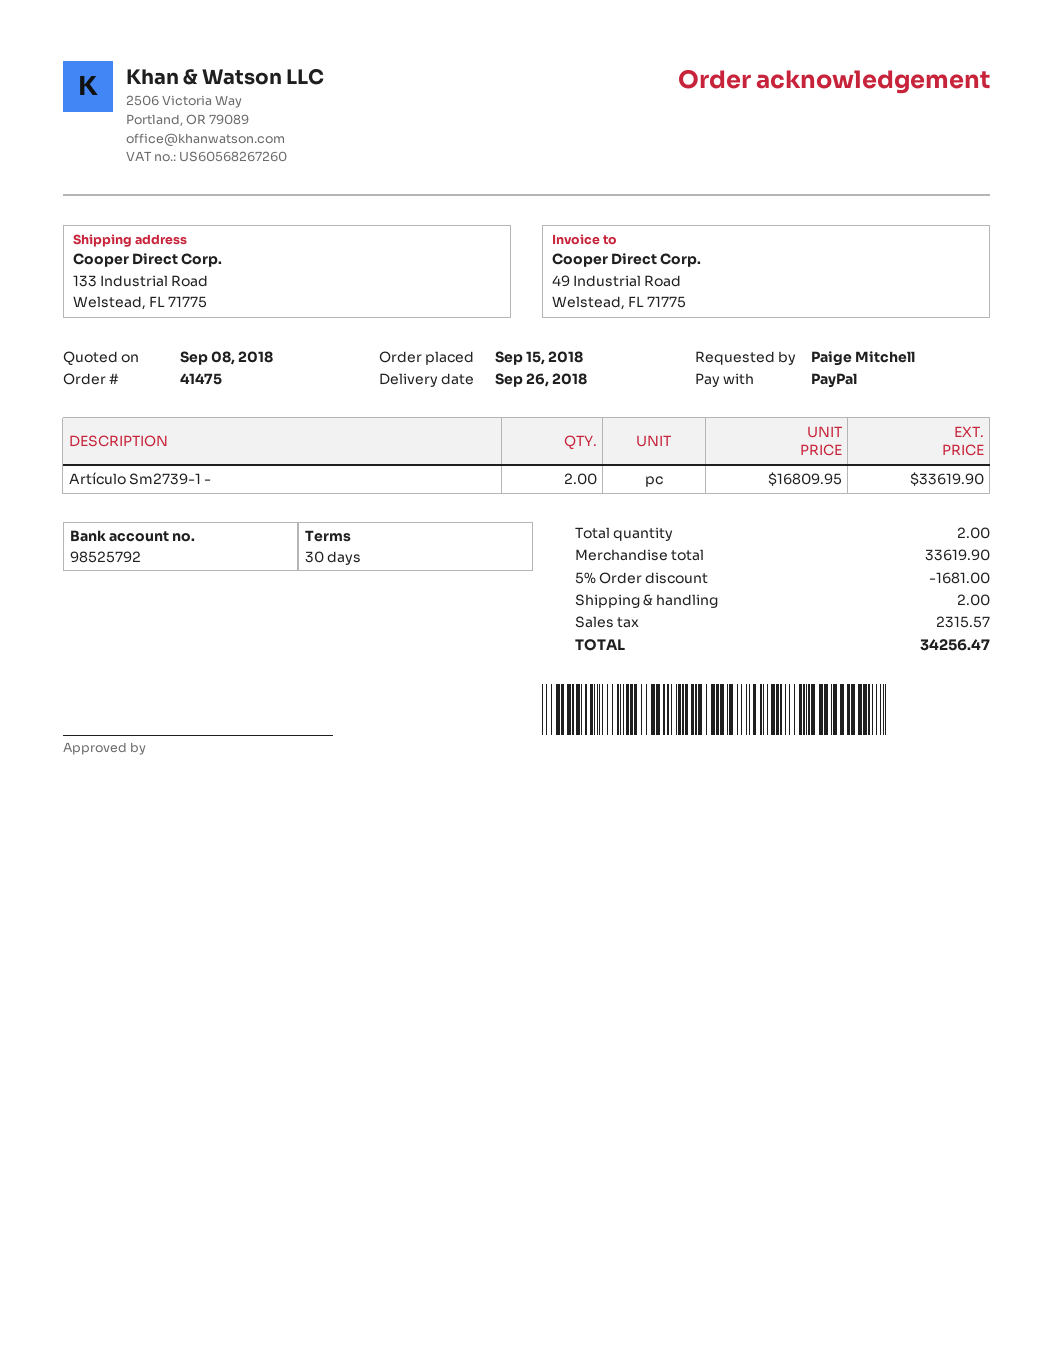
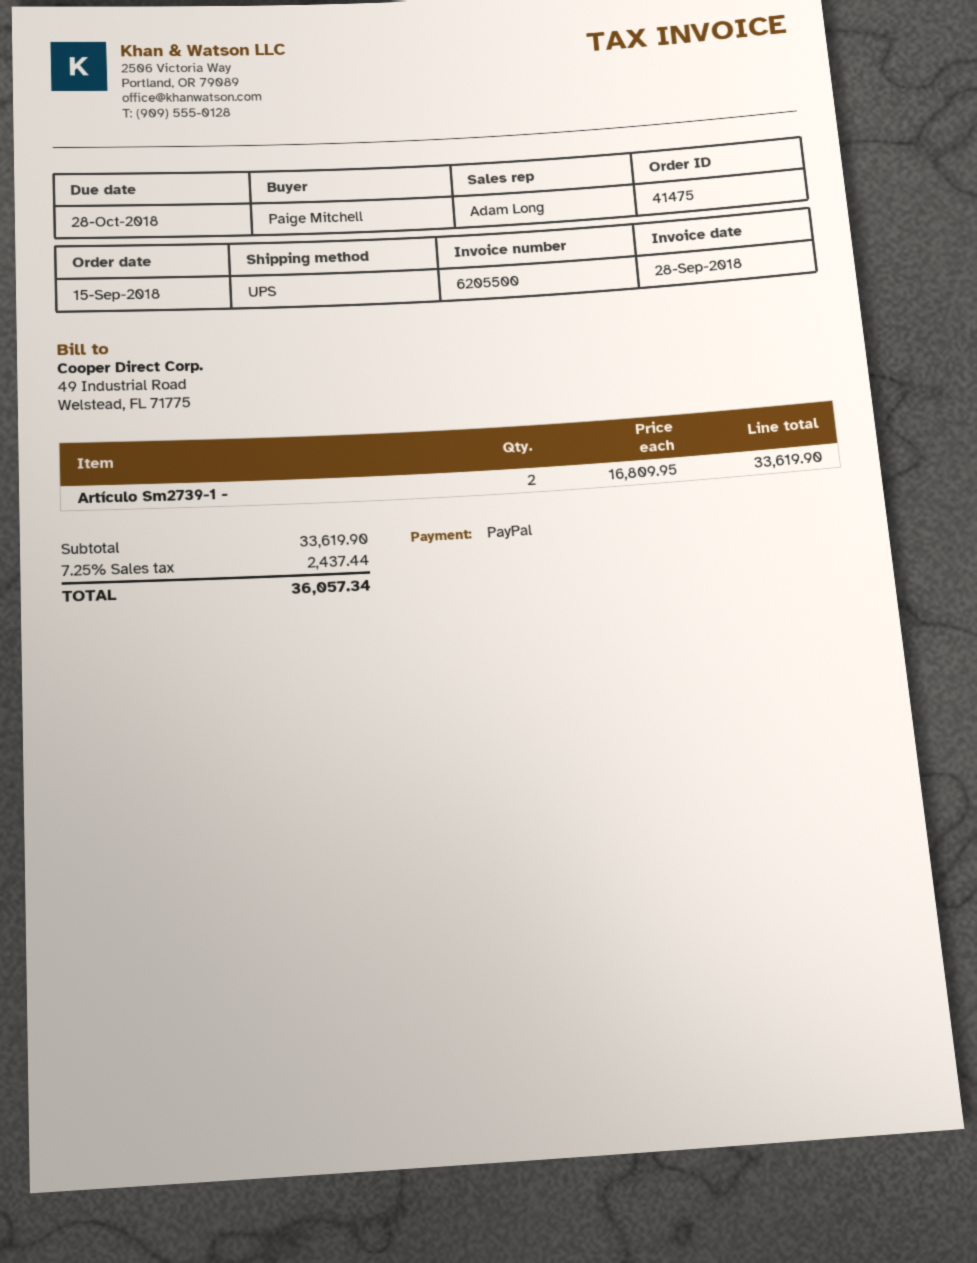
discount: 5% = 1681.00 -> none
shipping: 2.00 -> none
tax: 2315.57 -> 2437.44
total: 34256.47 -> 36057.34

